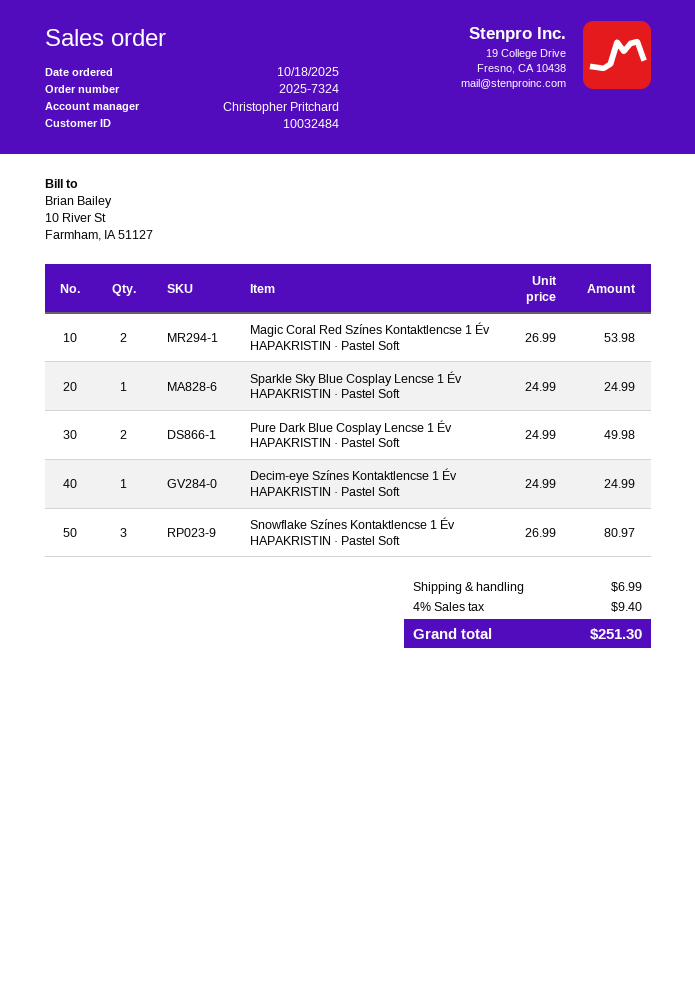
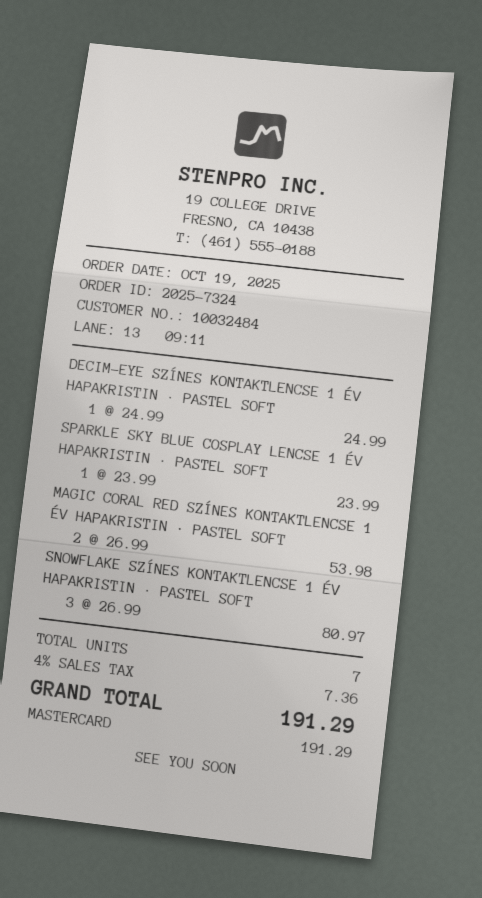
order date: 2025-10-18 -> 2025-10-19
Sparkle Sky Blue Cosplay Lencse 1 Év HAPAKRISTIN · Pastel Soft: 1 x 24.99 = 24.99 -> 1 x 23.99 = 23.99
Pure Dark Blue Cosplay Lencse 1 Év HAPAKRISTIN · Pastel Soft: 2 x 24.99 = 49.98 -> none
shipping: 6.99 -> none
tax: 4% = 9.40 -> 4% = 7.36
total: 251.30 -> 191.29

